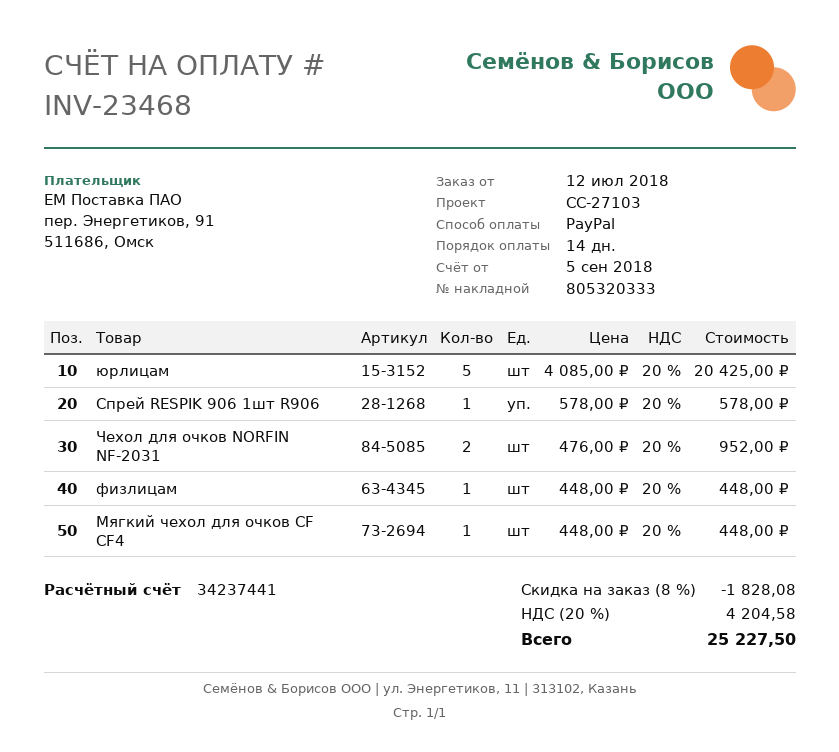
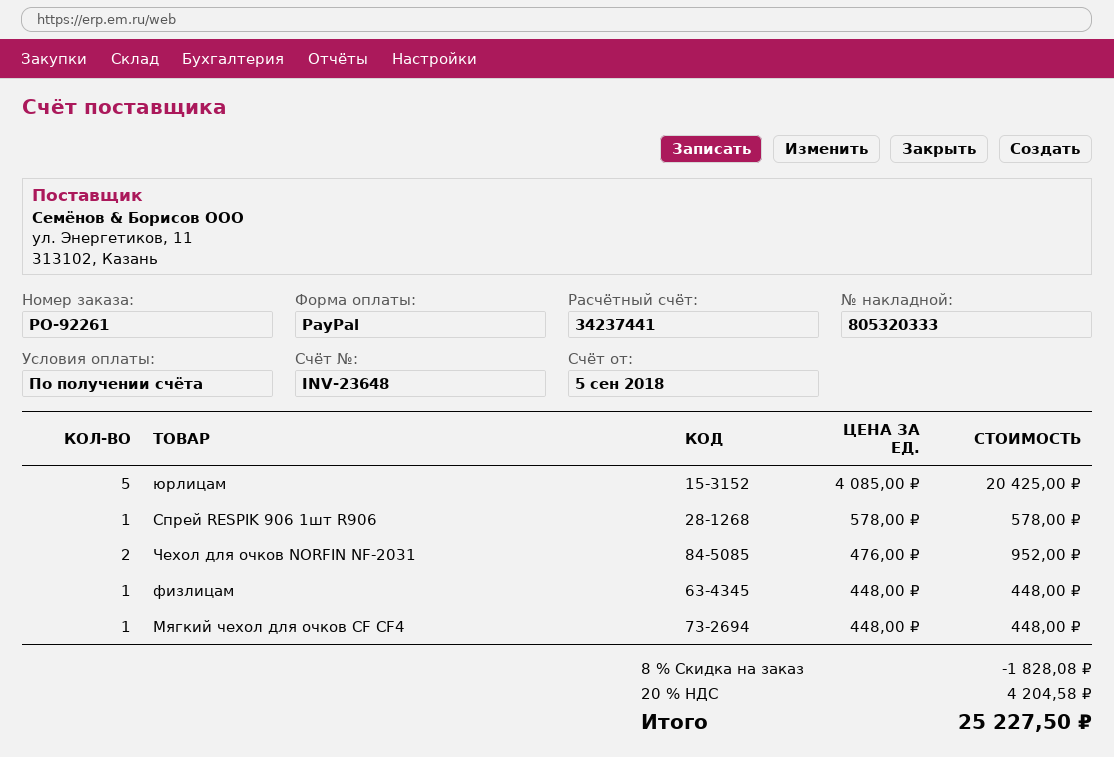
invoice number: INV-23468 -> INV-23648
payment terms: 14 days -> on receipt

